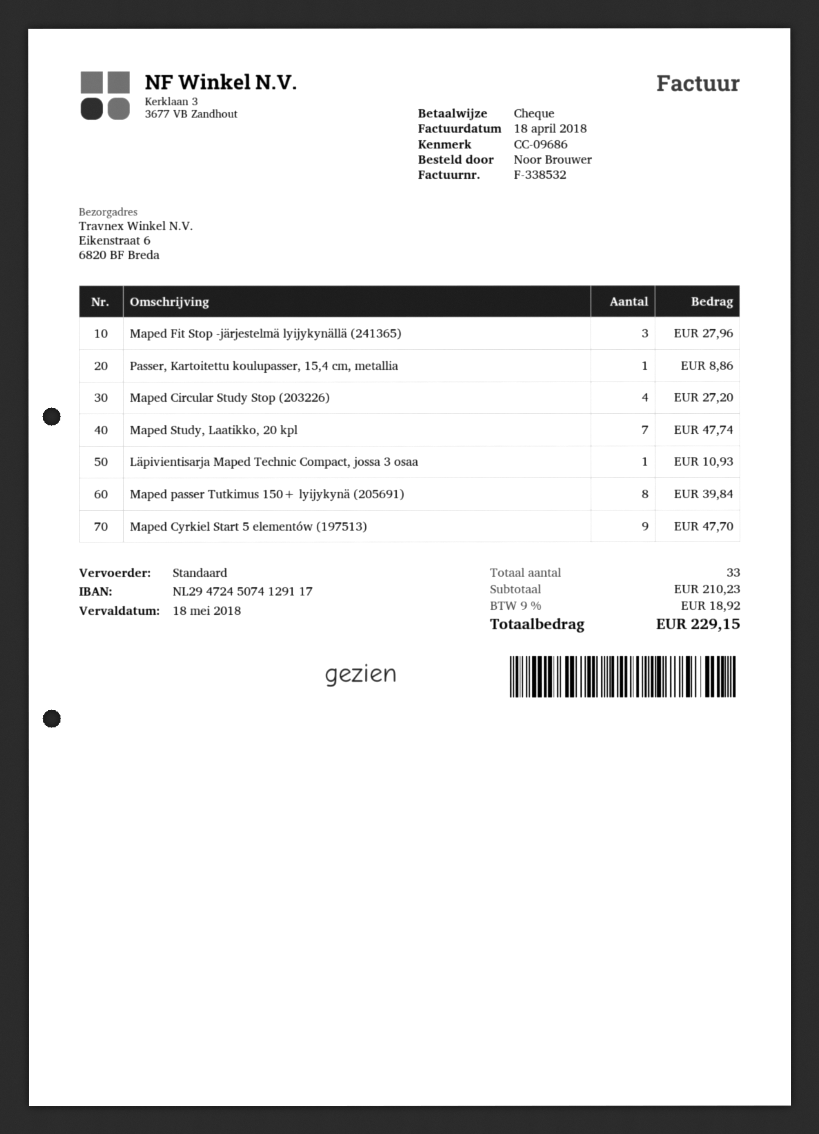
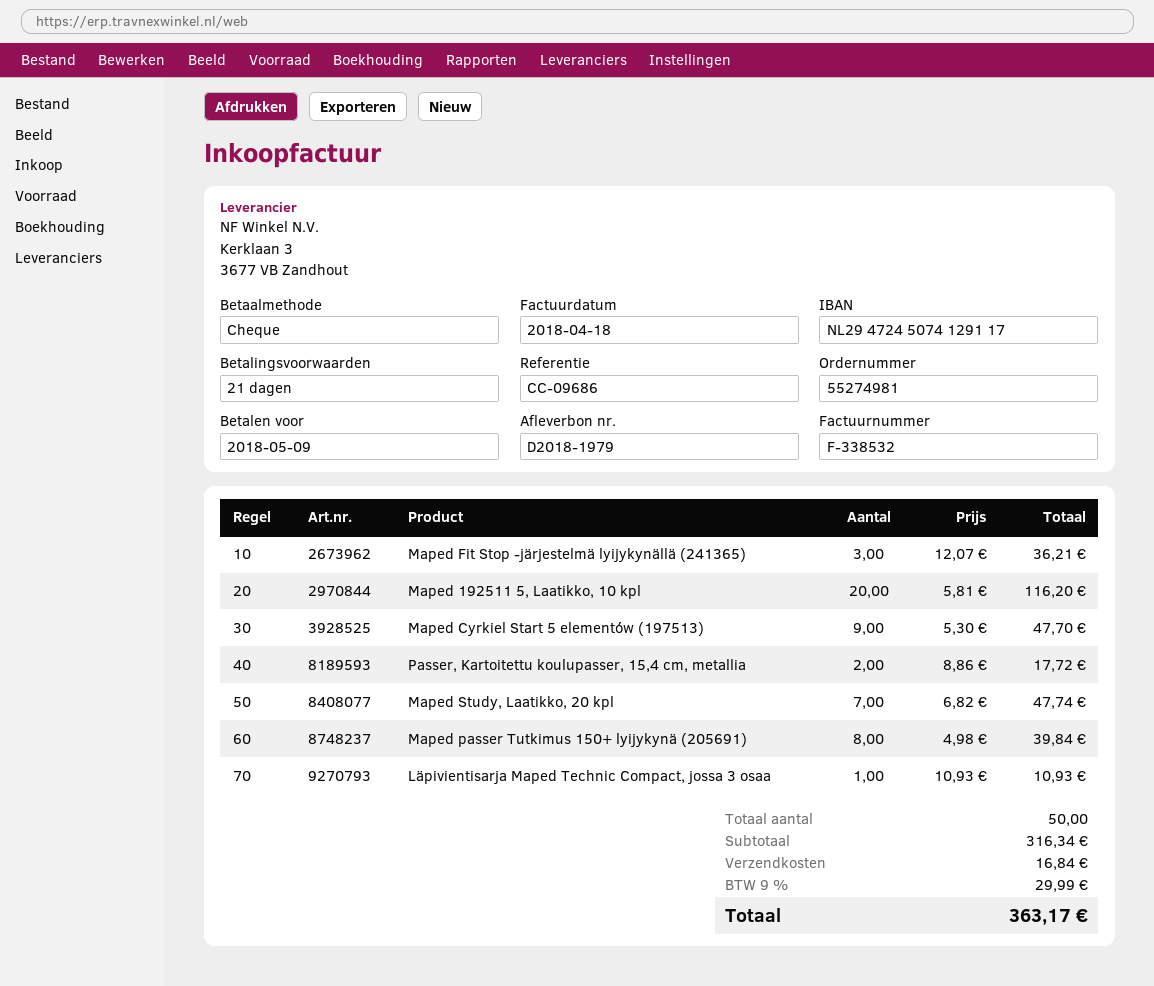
due date: 2018-05-18 -> 2018-05-09
Maped Fit Stop -järjestelmä lyijykynällä (241365): 3 for 27.96 -> 3 for 36.21
Passer, Kartoitettu koulupasser, 15,4 cm, metallia: 1 for 8.86 -> 2 for 17.72
Maped Circular Study Stop (203226): 4 for 27.20 -> none
Maped 192511 5, Laatikko, 10 kpl: none -> 20 for 116.20
total quantity: 33 -> 50
subtotal: 210.23 -> 316.34
shipping: none -> 16.84
tax: 9% = 18.92 -> 9% = 29.99
total: 229.15 -> 363.17

